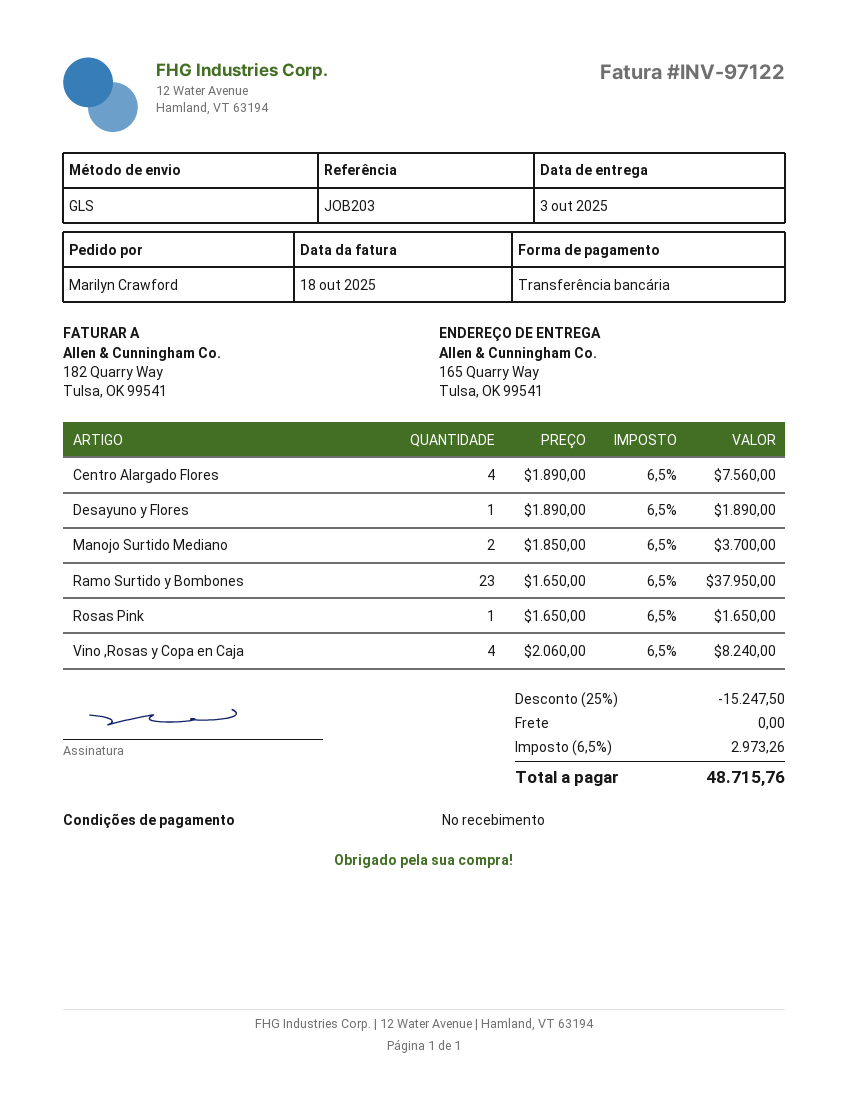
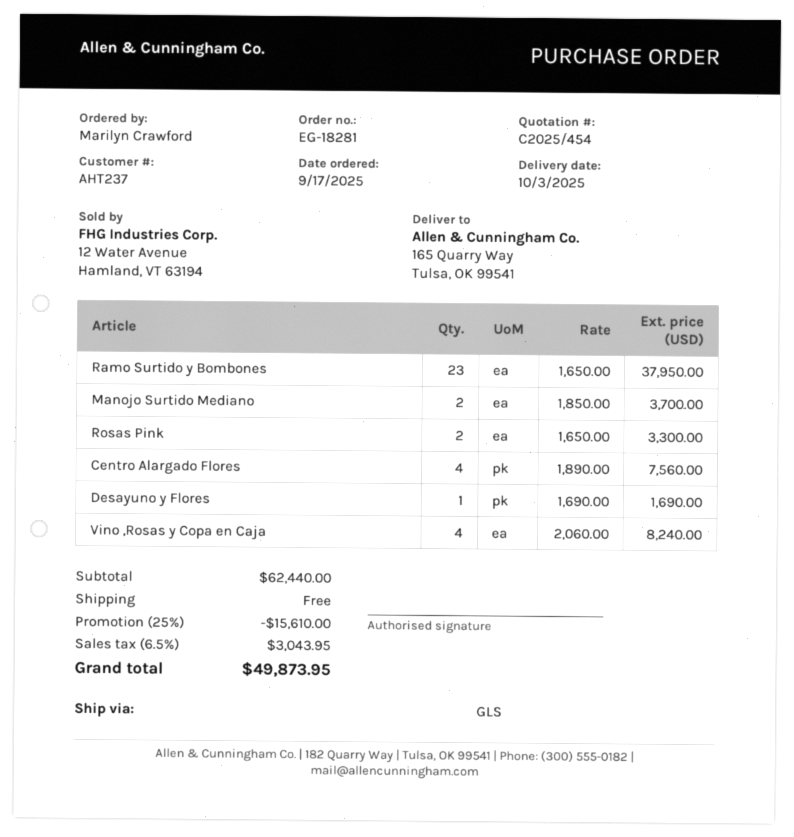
Desayuno y Flores: 1 x 1890.00 = 1890.00 -> 1 x 1690.00 = 1690.00
Rosas Pink: 1 x 1650.00 = 1650.00 -> 2 x 1650.00 = 3300.00
discount: 25% = 15247.50 -> 25% = 15610.00
tax: 6.5% = 2973.26 -> 6.5% = 3043.95
total: 48715.76 -> 49873.95

